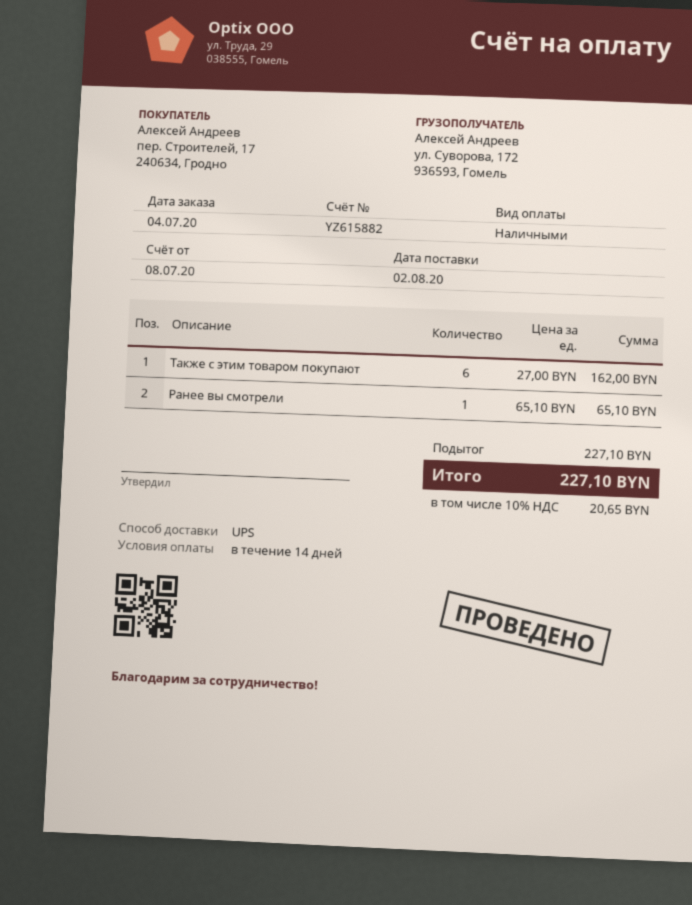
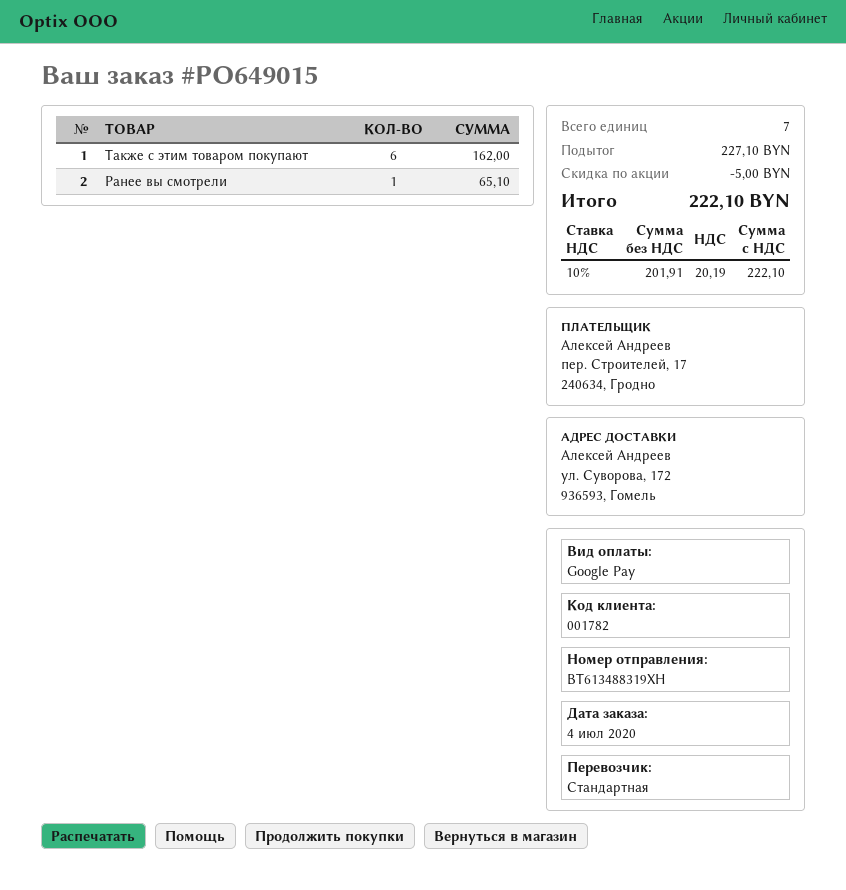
payment method: cash -> Google Pay
shipping method: UPS -> standard
discount: none -> 5.00
tax: 10% = 20.65 -> 10% = 20.19
total: 227.10 -> 222.10

